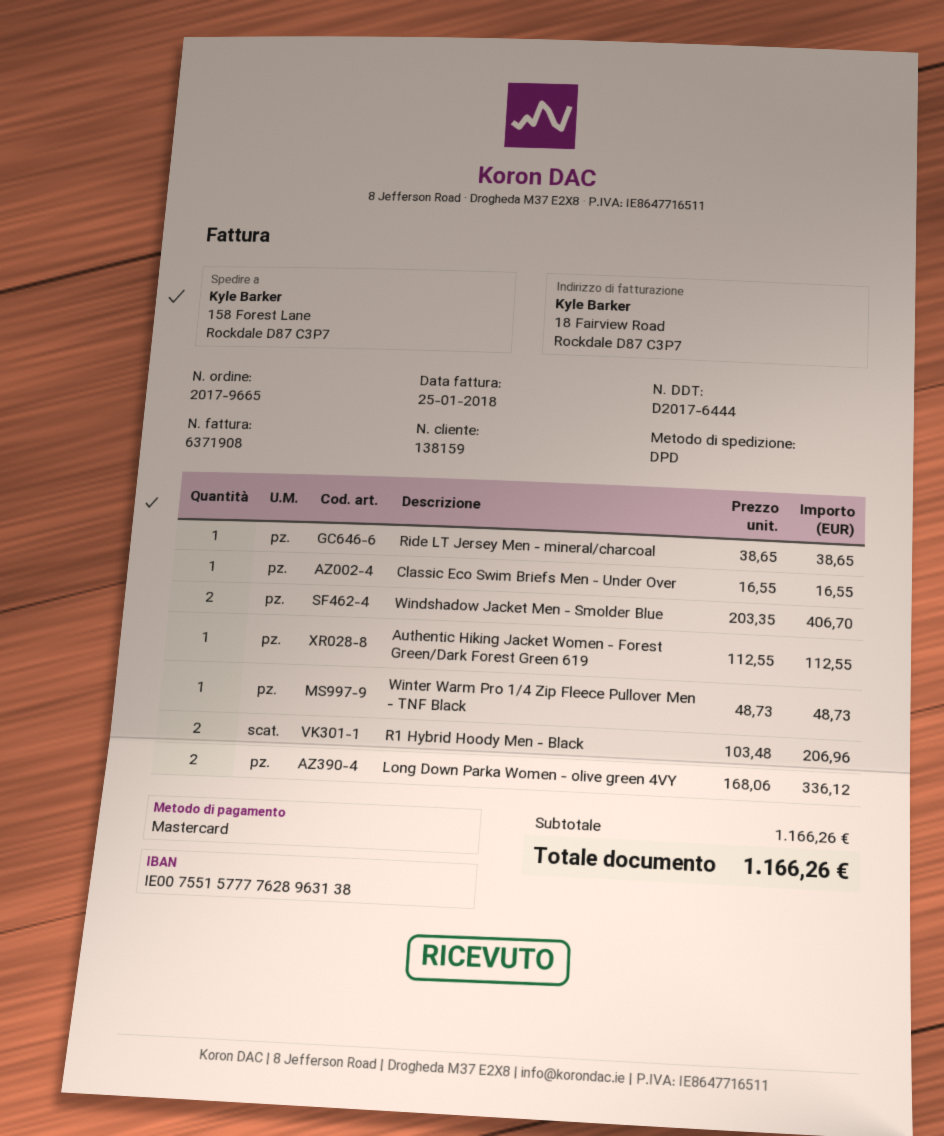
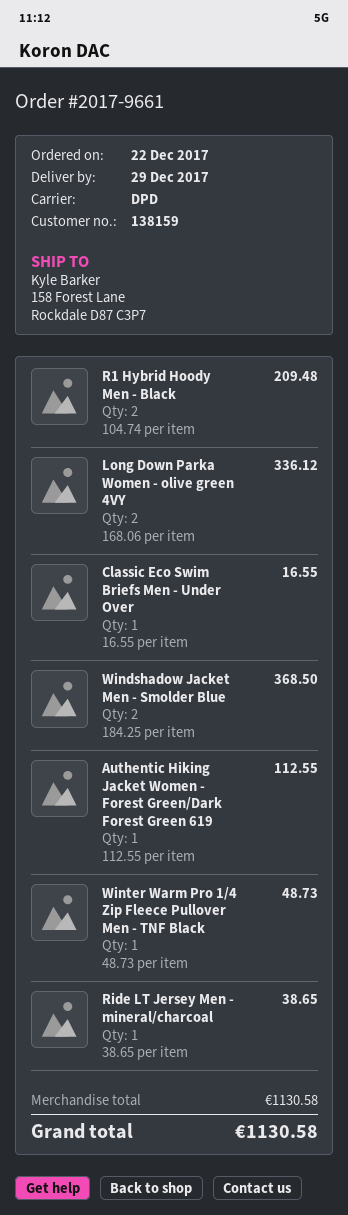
order number: 2017-9665 -> 2017-9661
Windshadow Jacket Men - Smolder Blue: 2 x 203.35 = 406.70 -> 2 x 184.25 = 368.50
R1 Hybrid Hoody Men - Black: 2 x 103.48 = 206.96 -> 2 x 104.74 = 209.48
subtotal: 1166.26 -> 1130.58
total: 1166.26 -> 1130.58

